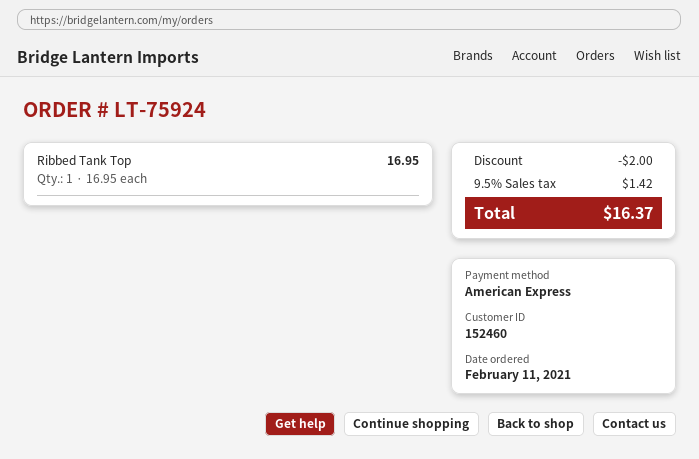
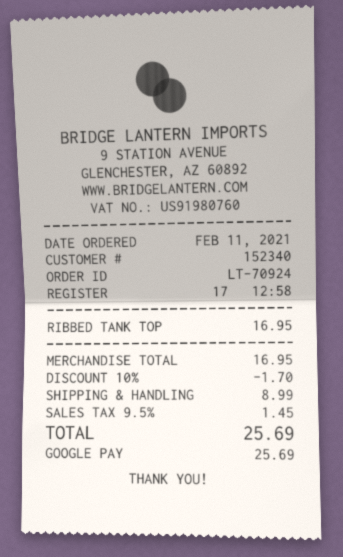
order number: LT-75924 -> LT-70924
customer number: 152460 -> 152340
payment method: American Express -> Google Pay
discount: 2.00 -> 1.70
shipping: none -> 8.99
tax: 9.5% = 1.42 -> 9.5% = 1.45
total: 16.37 -> 25.69

